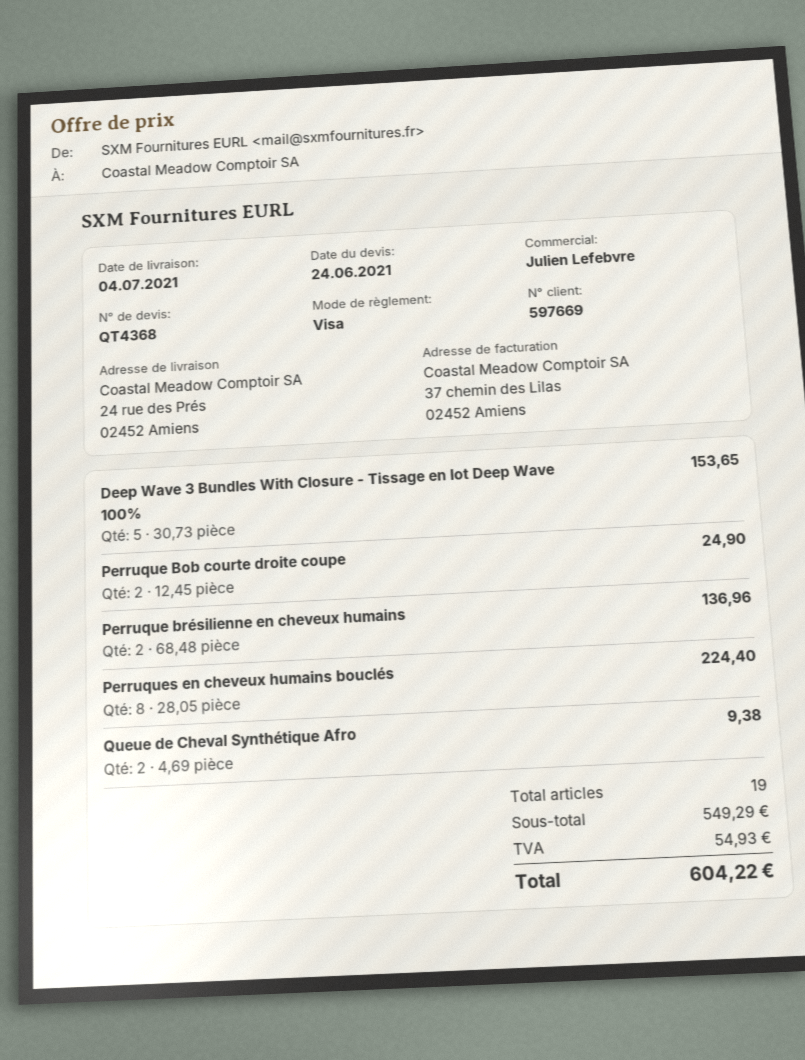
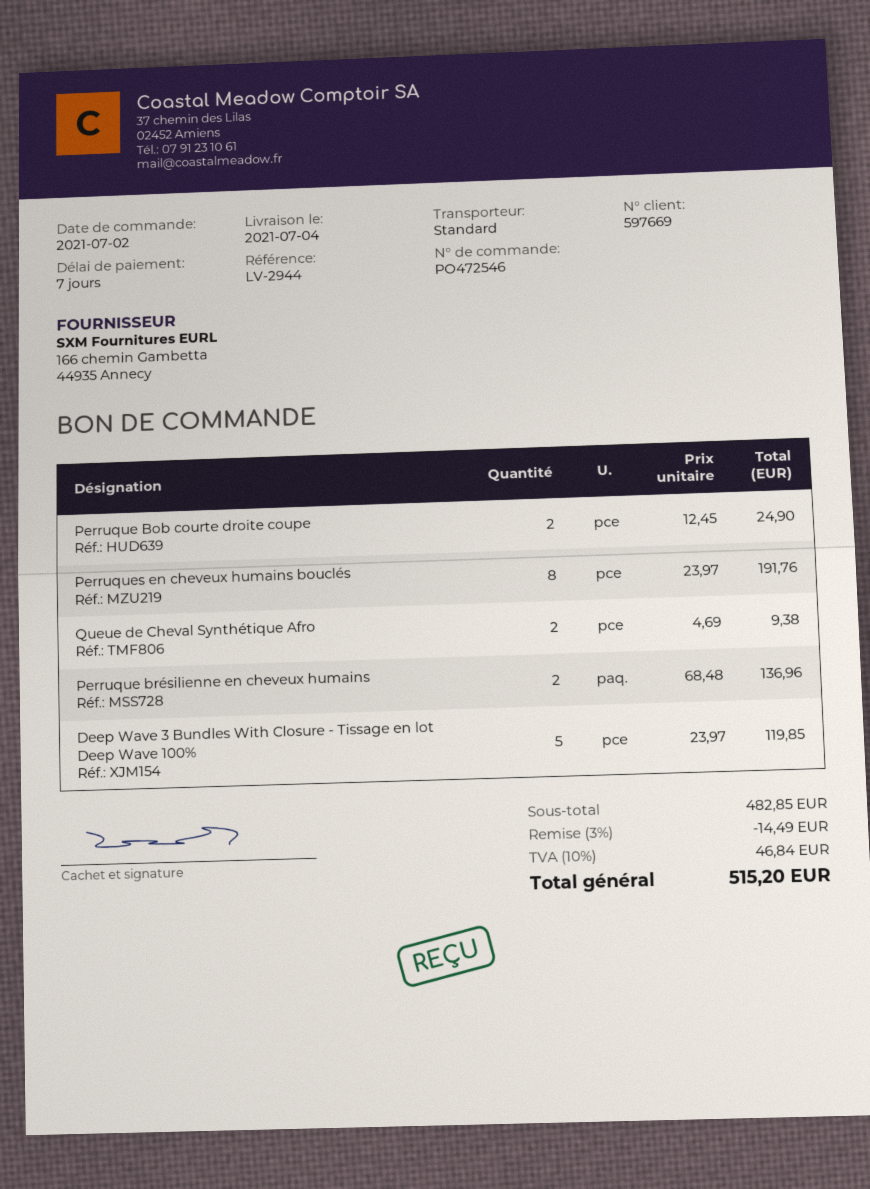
Deep Wave 3 Bundles With Closure - Tissage en lot Deep Wave 100%: 5 x 30.73 = 153.65 -> 5 x 23.97 = 119.85
Perruques en cheveux humains bouclés: 8 x 28.05 = 224.40 -> 8 x 23.97 = 191.76
subtotal: 549.29 -> 482.85
discount: none -> 3% = 14.49
tax: 54.93 -> 46.84
total: 604.22 -> 515.20

